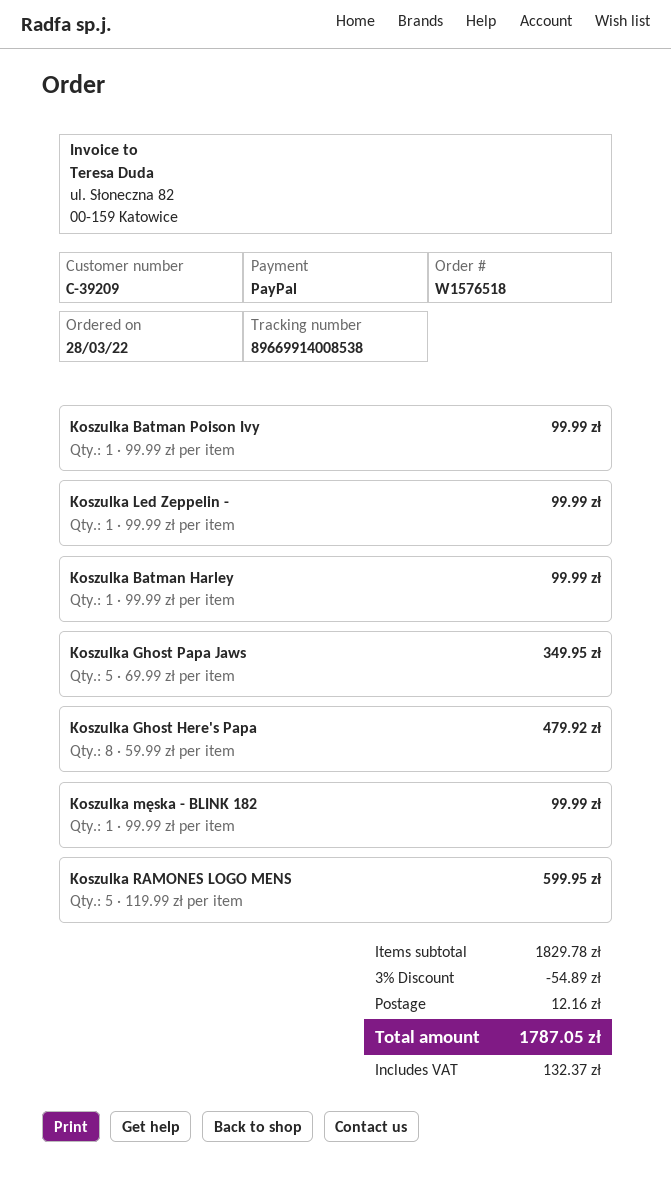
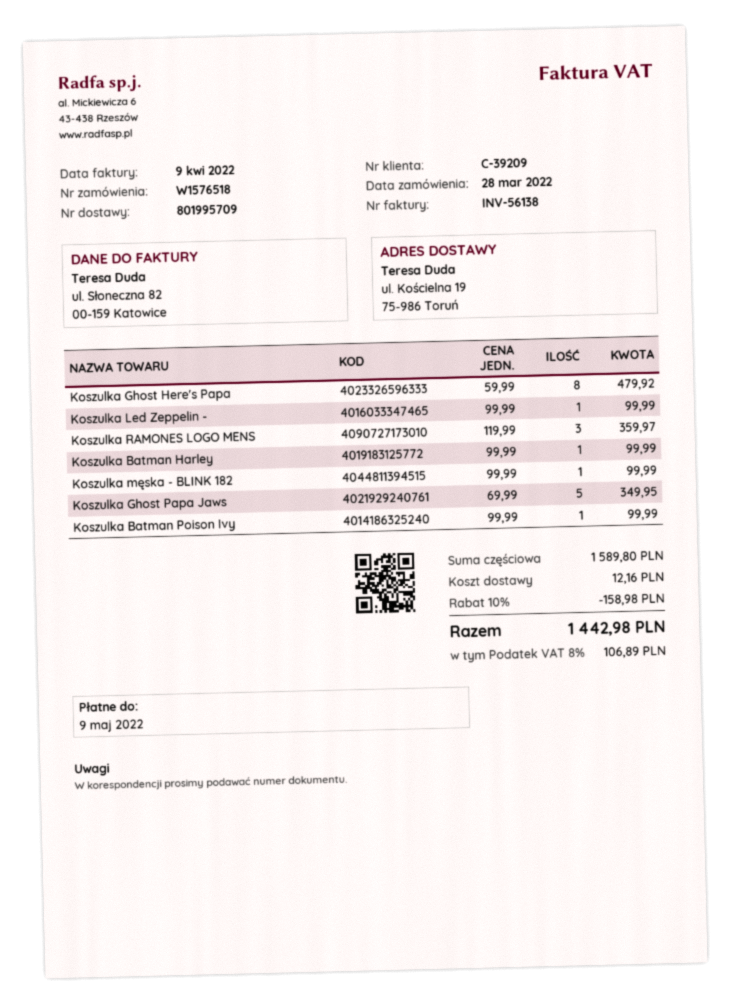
Koszulka RAMONES LOGO MENS: 5 x 119.99 = 599.95 -> 3 x 119.99 = 359.97
subtotal: 1829.78 -> 1589.80
discount: 3% = 54.89 -> 10% = 158.98
tax: 132.37 -> 106.89
total: 1787.05 -> 1442.98

